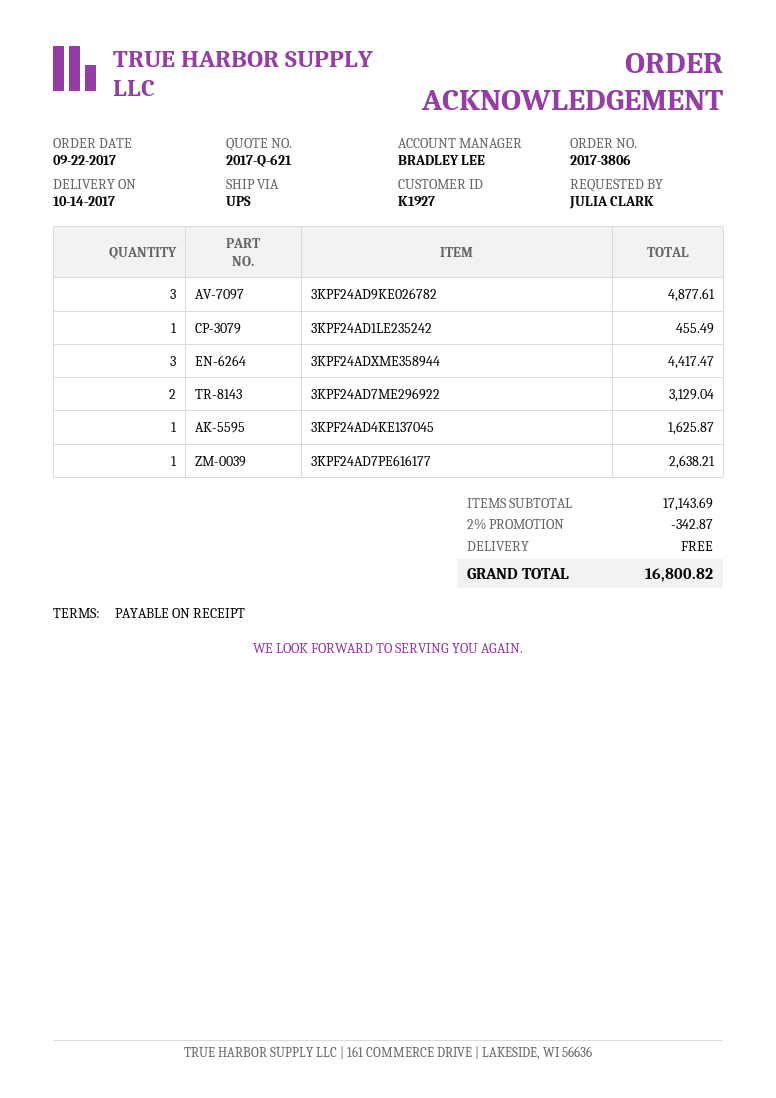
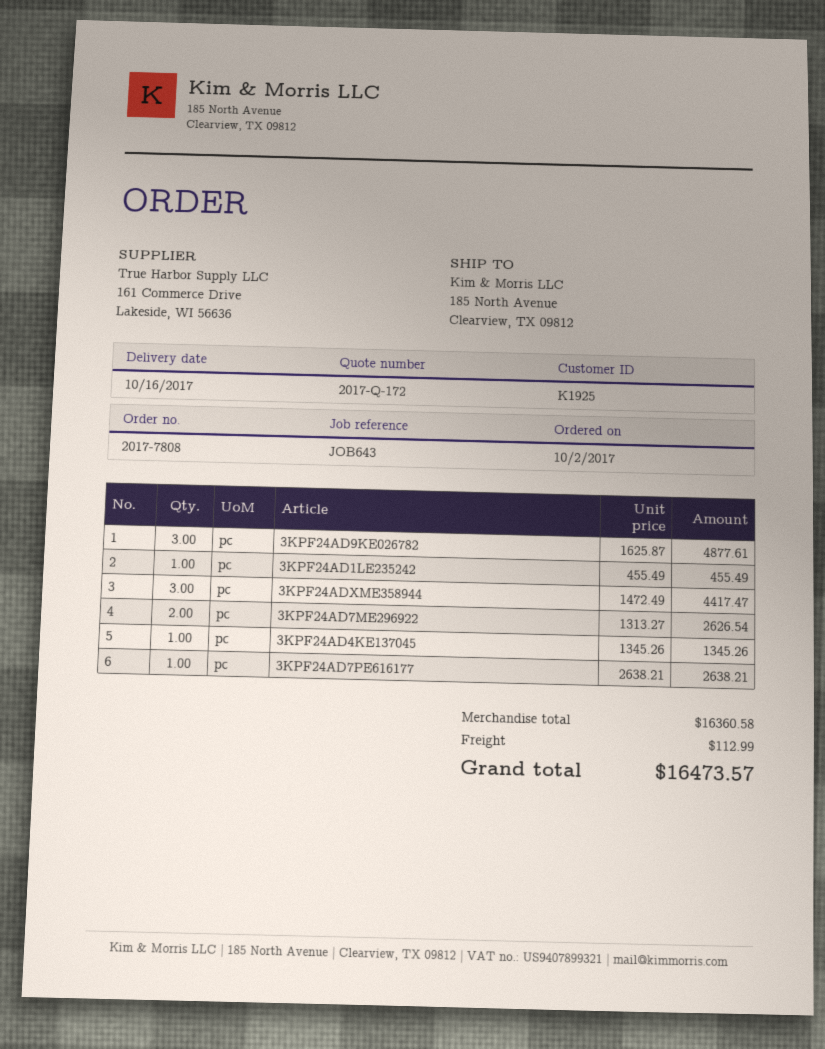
quote number: 2017-Q-621 -> 2017-Q-172
order number: 2017-3806 -> 2017-7808
order date: 2017-09-22 -> 2017-10-02
delivery date: 2017-10-14 -> 2017-10-16
customer number: K1927 -> K1925
3KPF24AD7ME296922: 2 for 3129.04 -> 2 for 2626.54
3KPF24AD4KE137045: 1 for 1625.87 -> 1 for 1345.26
subtotal: 17143.69 -> 16360.58
discount: 2% = 342.87 -> none
shipping: 0.00 -> 112.99
total: 16800.82 -> 16473.57

